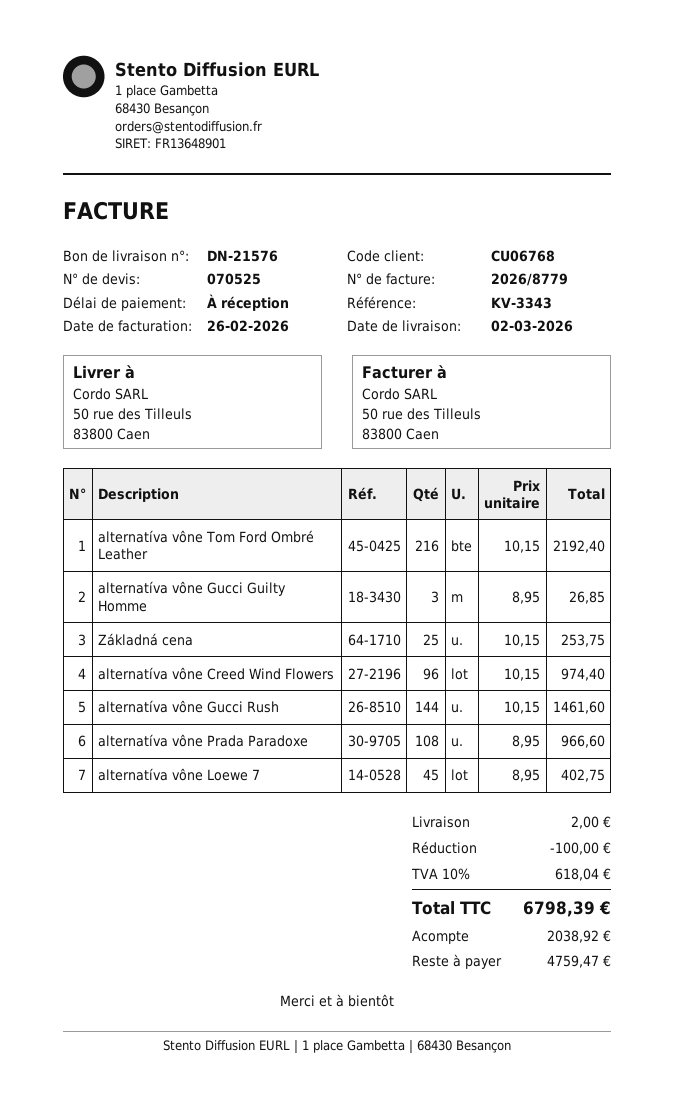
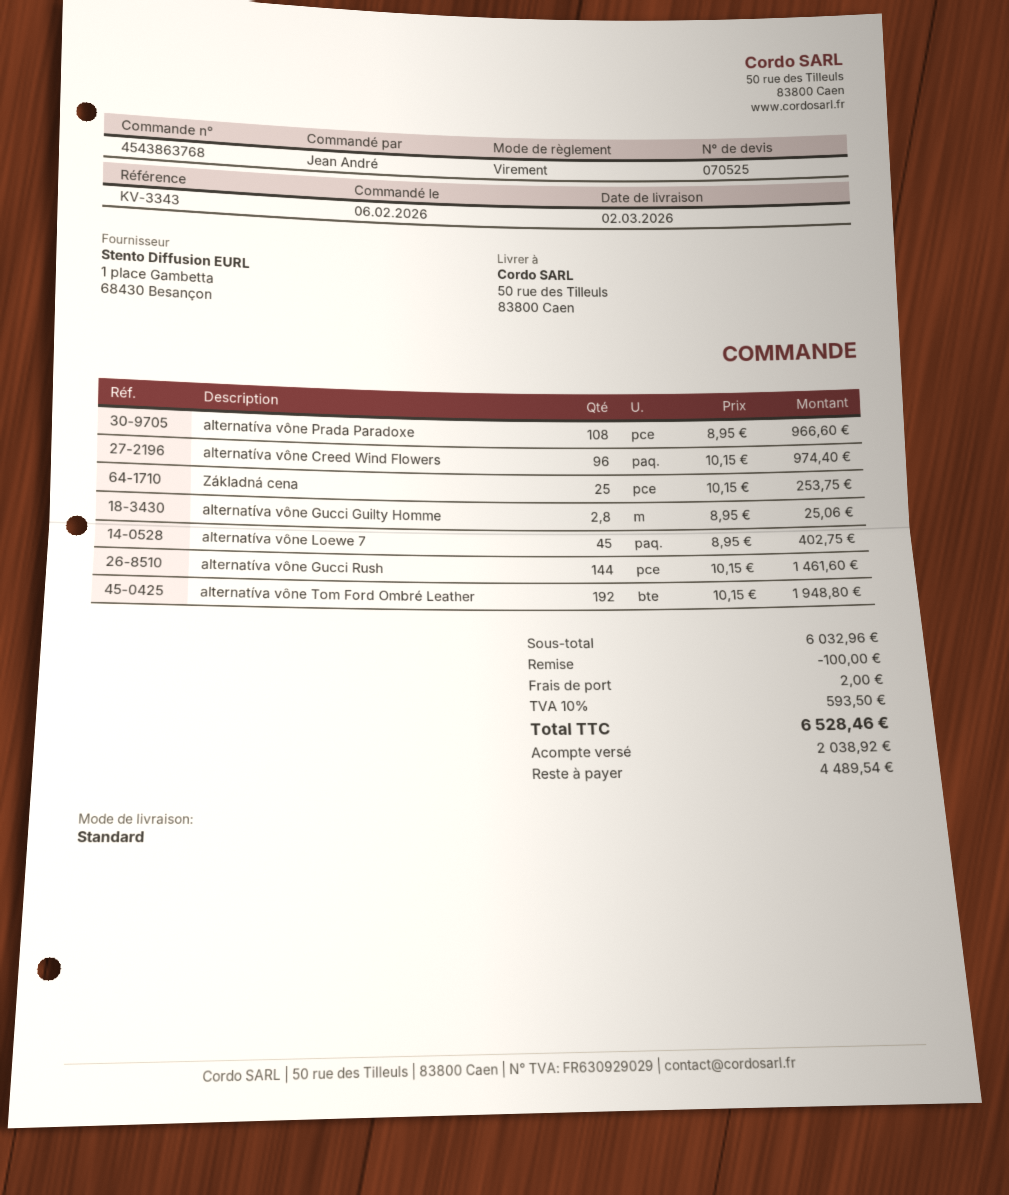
alternatíva vône Tom Ford Ombré Leather: 216 x 10.15 = 2192.40 -> 192 x 10.15 = 1948.80
alternatíva vône Gucci Guilty Homme: 3 x 8.95 = 26.85 -> 2.8 x 8.95 = 25.06
tax: 10% = 618.04 -> 10% = 593.50
total: 6798.39 -> 6528.46
balance: 4759.47 -> 4489.54

